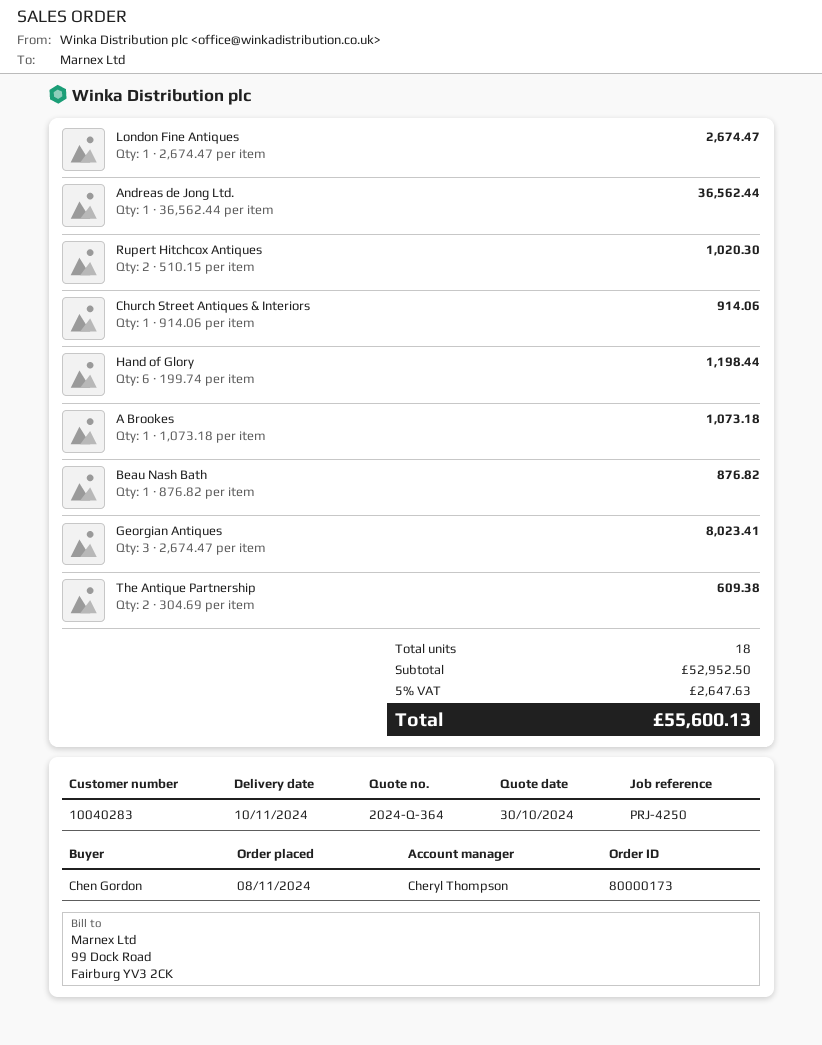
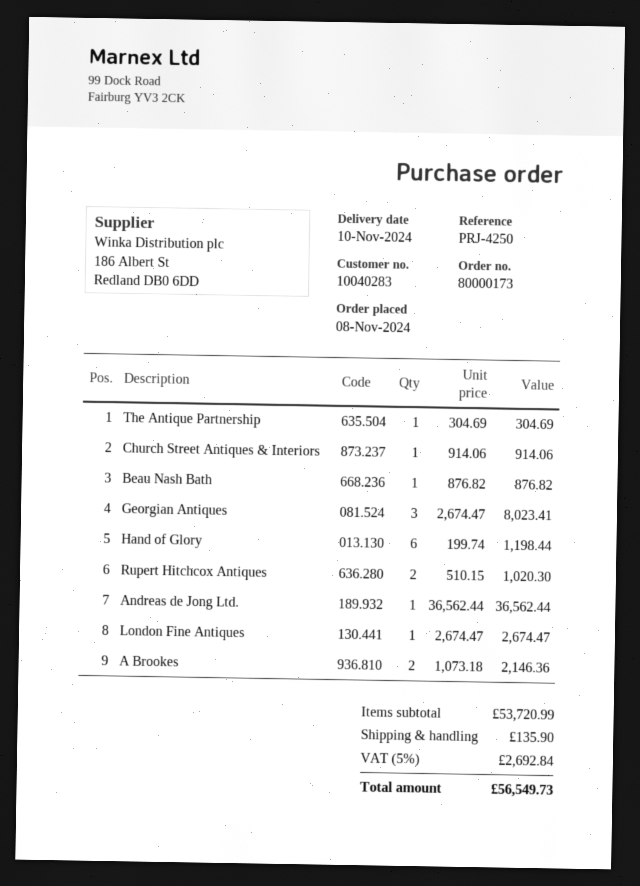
A Brookes: 1 x 1073.18 = 1073.18 -> 2 x 1073.18 = 2146.36
The Antique Partnership: 2 x 304.69 = 609.38 -> 1 x 304.69 = 304.69
subtotal: 52952.50 -> 53720.99
shipping: none -> 135.90
tax: 5% = 2647.63 -> 5% = 2692.84
total: 55600.13 -> 56549.73

